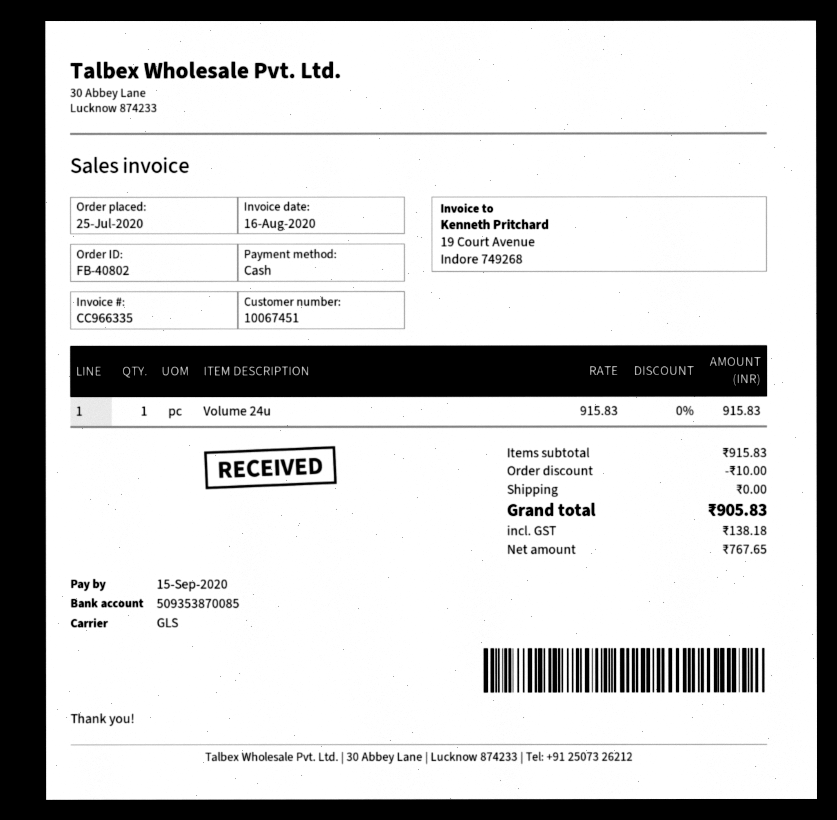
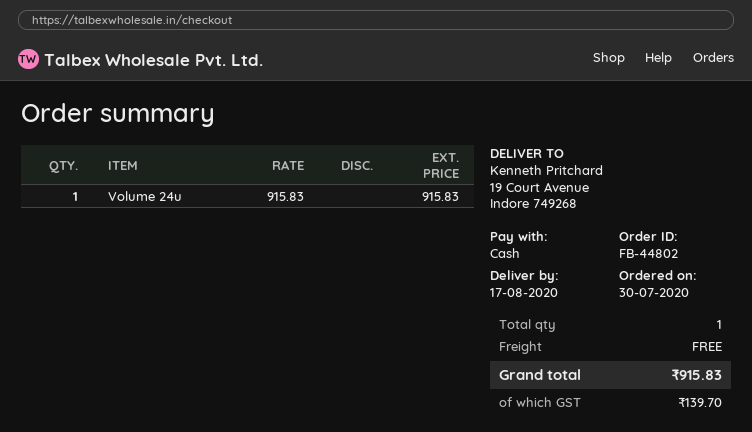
order number: FB-40802 -> FB-44802
order date: 2020-07-25 -> 2020-07-30
discount: 10.00 -> none
tax: 138.18 -> 139.70
total: 905.83 -> 915.83

